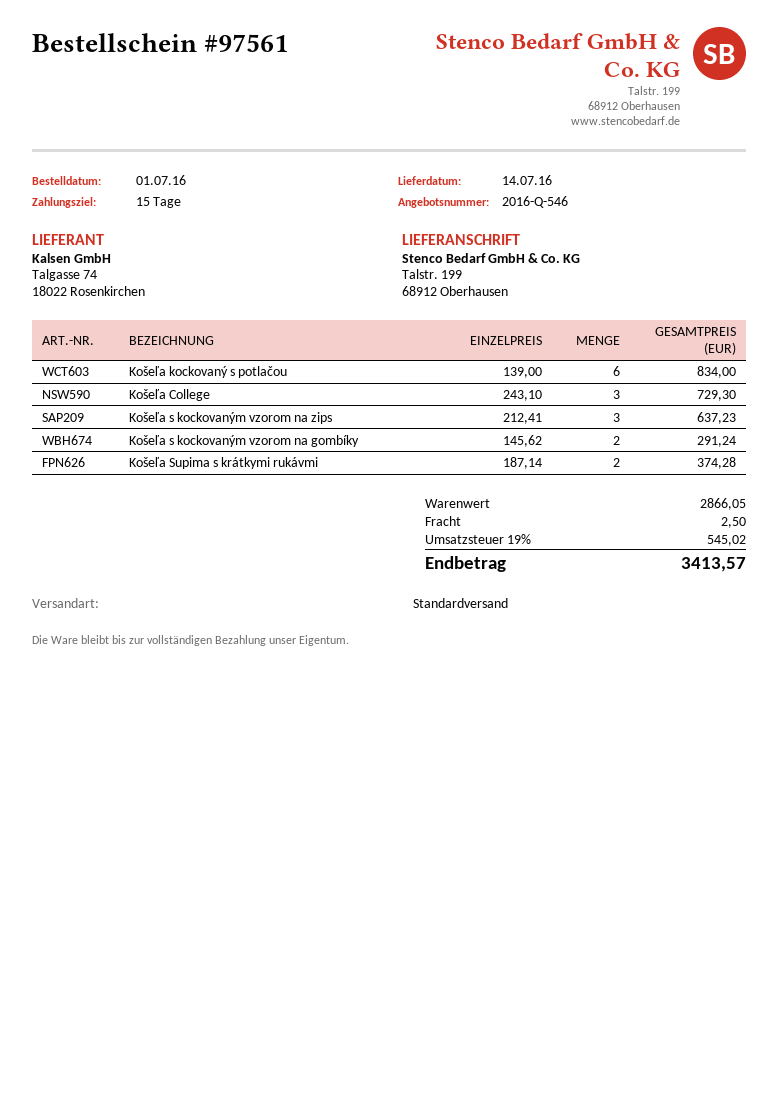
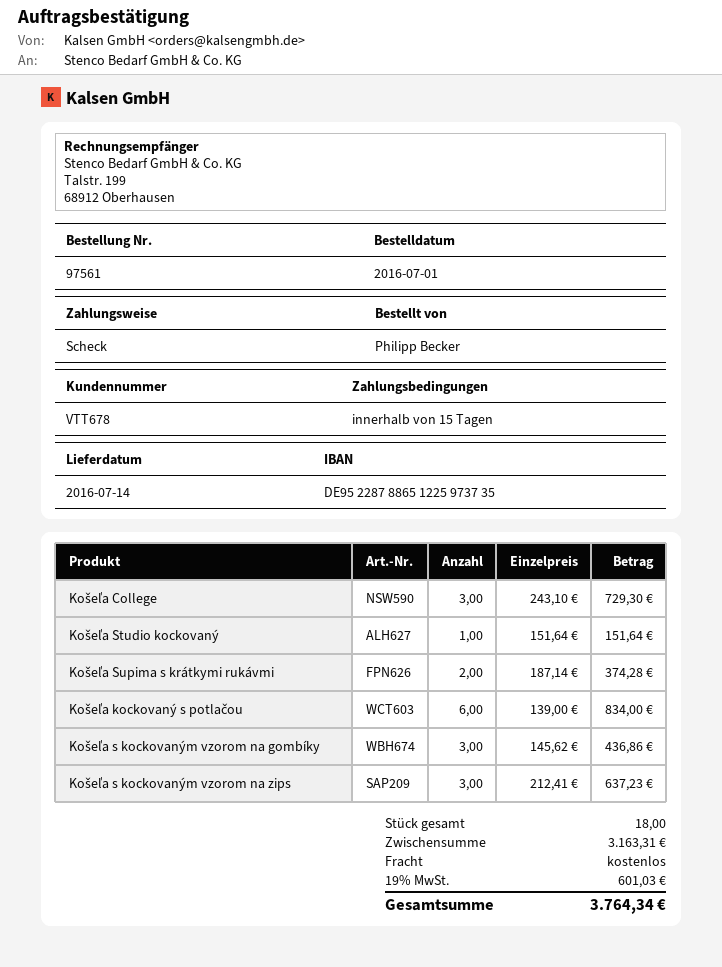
Košeľa s kockovaným vzorom na gombíky: 2 x 145.62 = 291.24 -> 3 x 145.62 = 436.86
Košeľa Studio kockovaný: none -> 1 x 151.64 = 151.64
subtotal: 2866.05 -> 3163.31
shipping: 2.50 -> 0.00
tax: 19% = 545.02 -> 19% = 601.03
total: 3413.57 -> 3764.34

